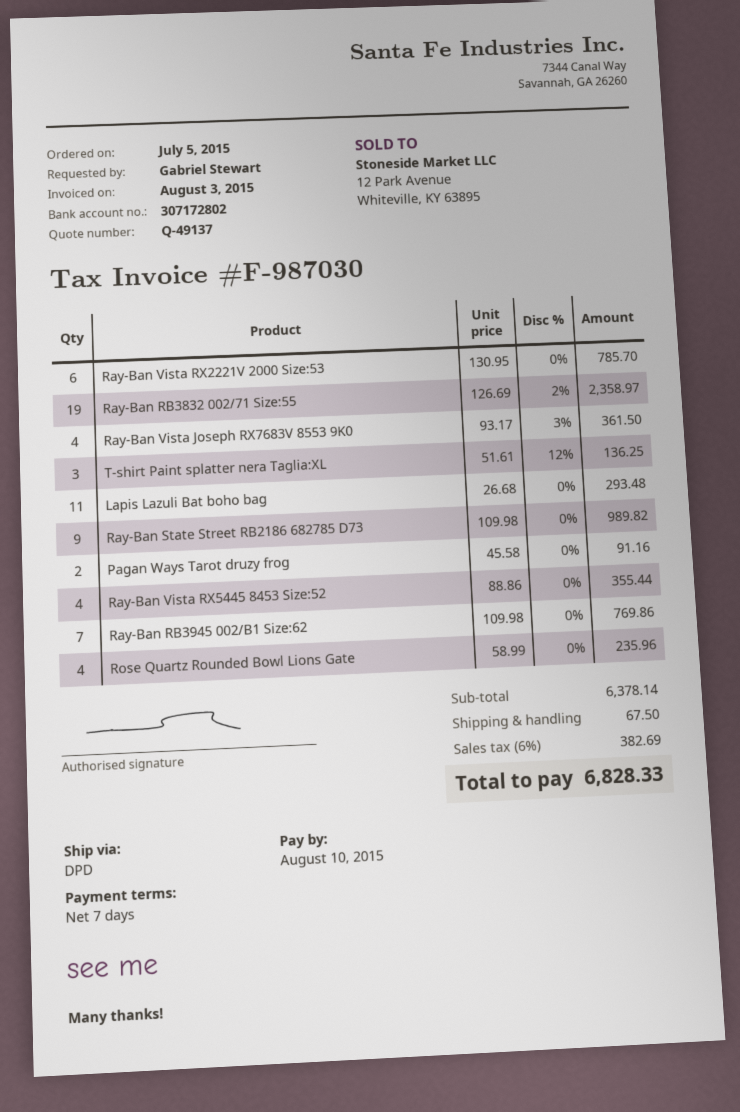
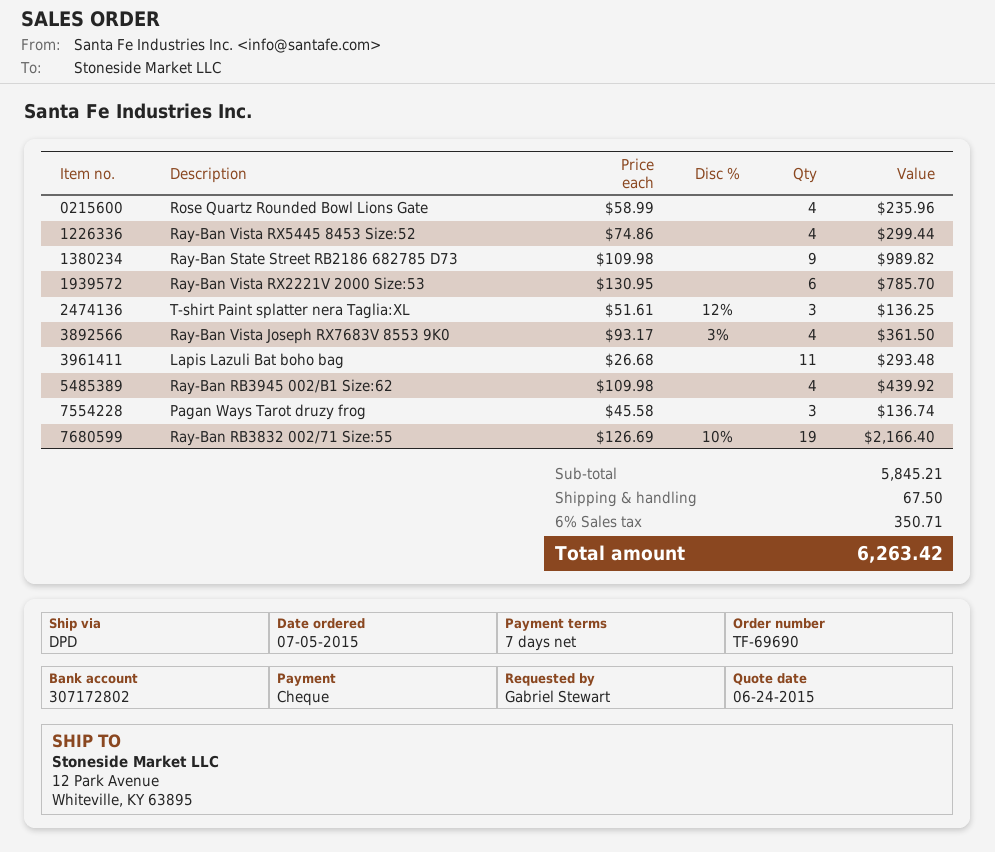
Ray-Ban RB3832 002/71 Size:55: 19 x 126.69 - 2% = 2358.97 -> 19 x 126.69 - 10% = 2166.40
Pagan Ways Tarot druzy frog: 2 x 45.58 = 91.16 -> 3 x 45.58 = 136.74
Ray-Ban Vista RX5445 8453 Size:52: 4 x 88.86 = 355.44 -> 4 x 74.86 = 299.44
Ray-Ban RB3945 002/B1 Size:62: 7 x 109.98 = 769.86 -> 4 x 109.98 = 439.92
subtotal: 6378.14 -> 5845.21
tax: 6% = 382.69 -> 6% = 350.71
total: 6828.33 -> 6263.42

